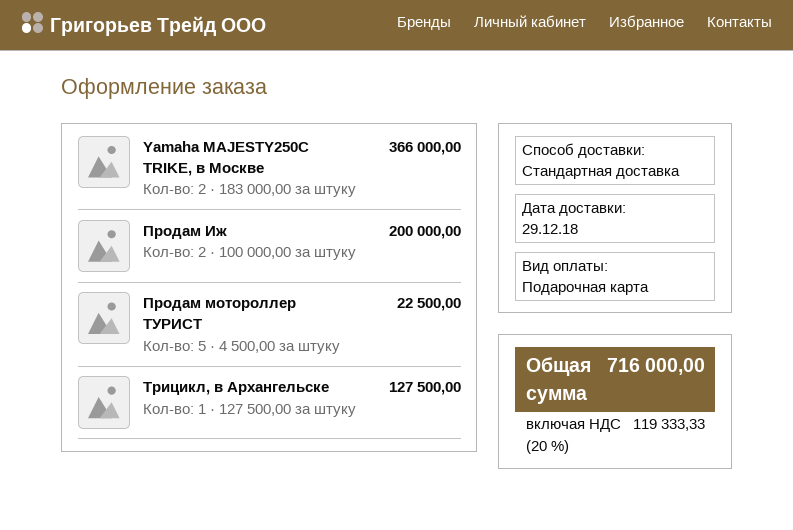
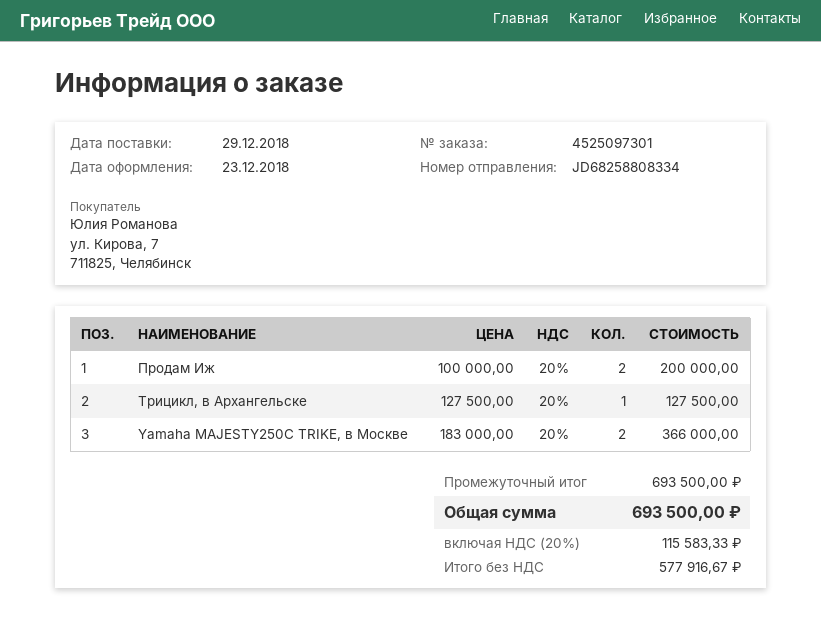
Продам мотороллер ТУРИСТ: 5 x 4500.00 = 22500.00 -> none
tax: 20% = 119333.33 -> 20% = 115583.33
total: 716000.00 -> 693500.00

